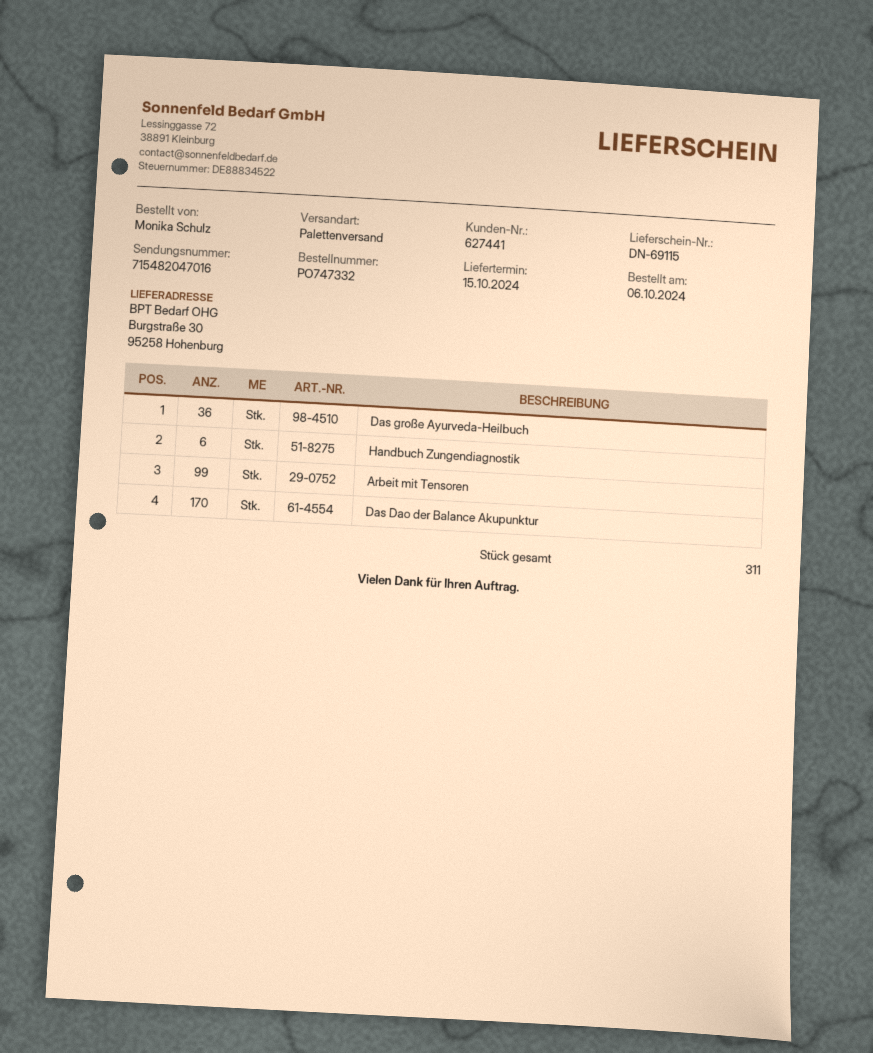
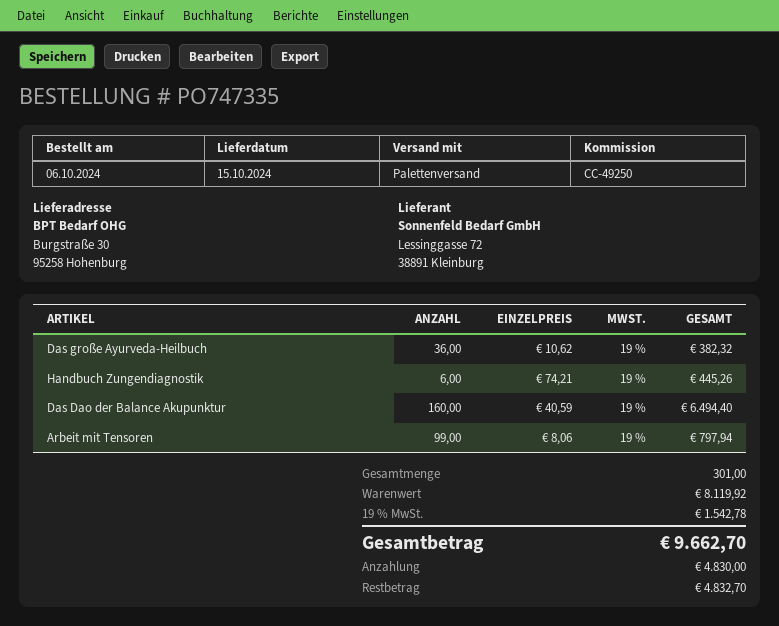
order number: PO747332 -> PO747335
Das Dao der Balance Akupunktur: 170 -> 160
total quantity: 311 -> 301

